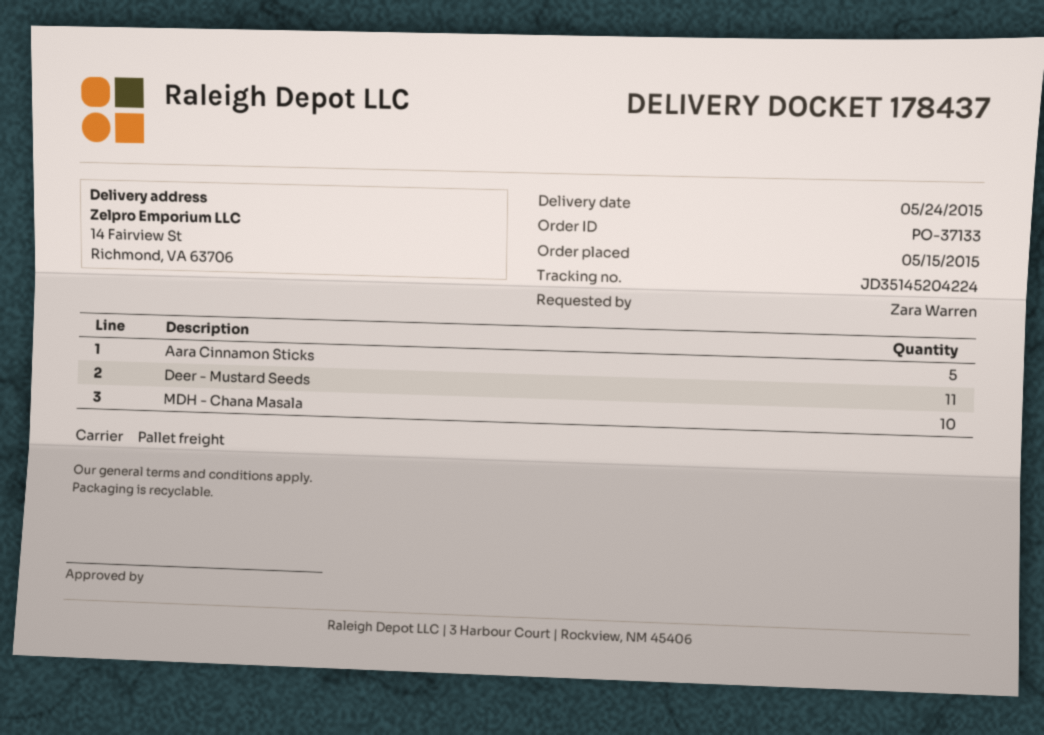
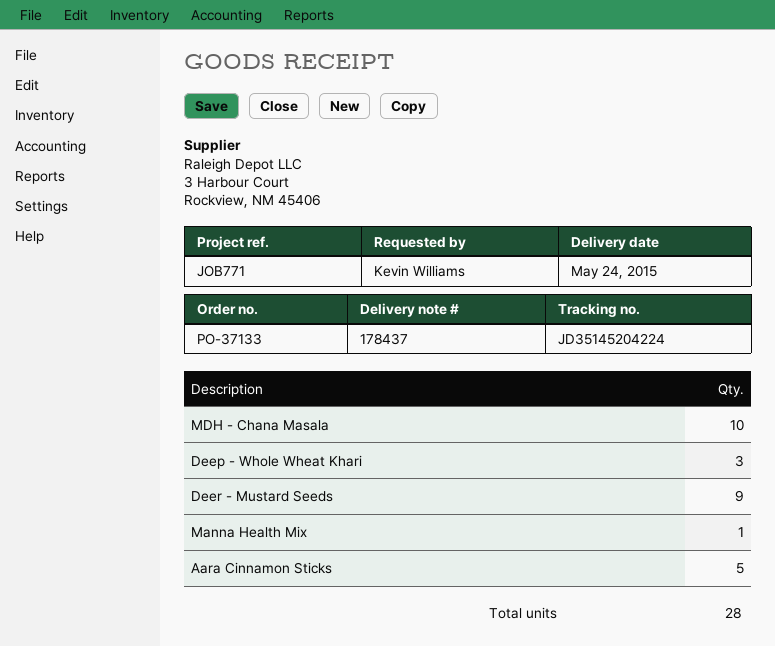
ordered by: Zara Warren -> Kevin Williams
Deer - Mustard Seeds: 11 -> 9
Deep - Whole Wheat Khari: none -> 3
Manna Health Mix: none -> 1

